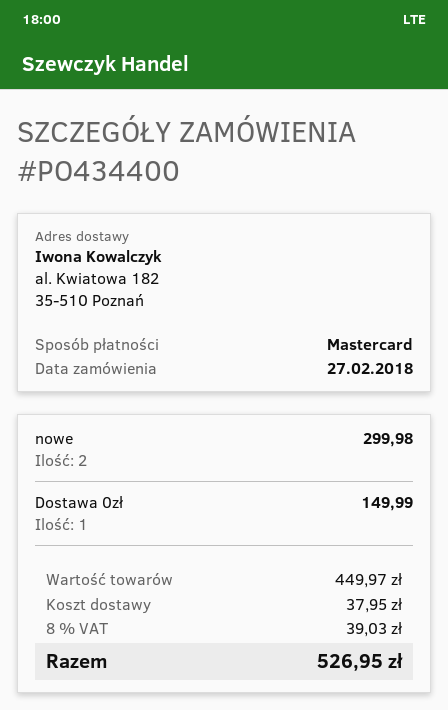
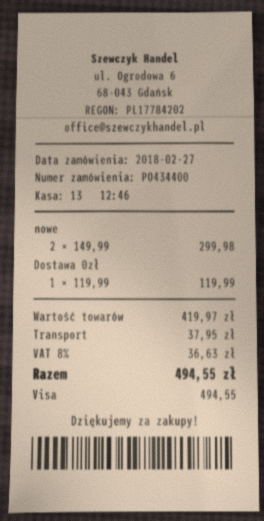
payment method: Mastercard -> Visa
Dostawa 0zł: 1 for 149.99 -> 1 for 119.99
subtotal: 449.97 -> 419.97
tax: 8% = 39.03 -> 8% = 36.63
total: 526.95 -> 494.55

